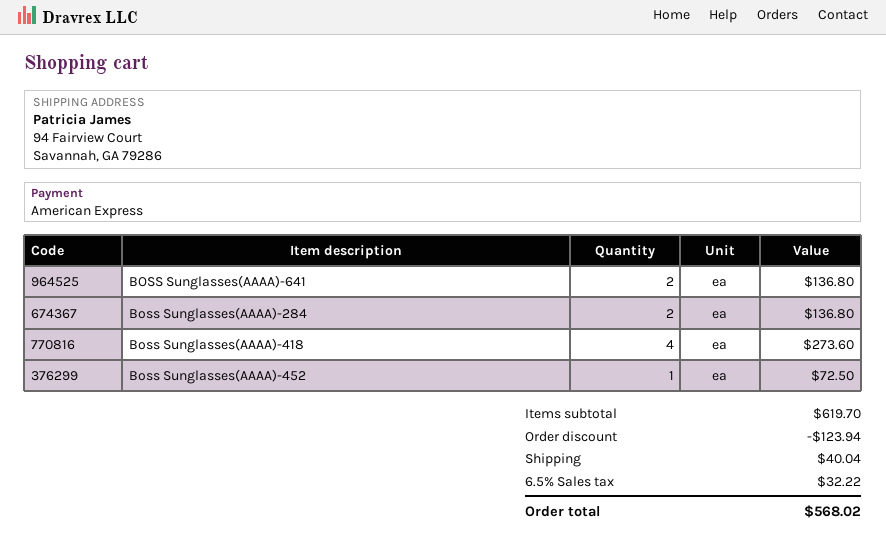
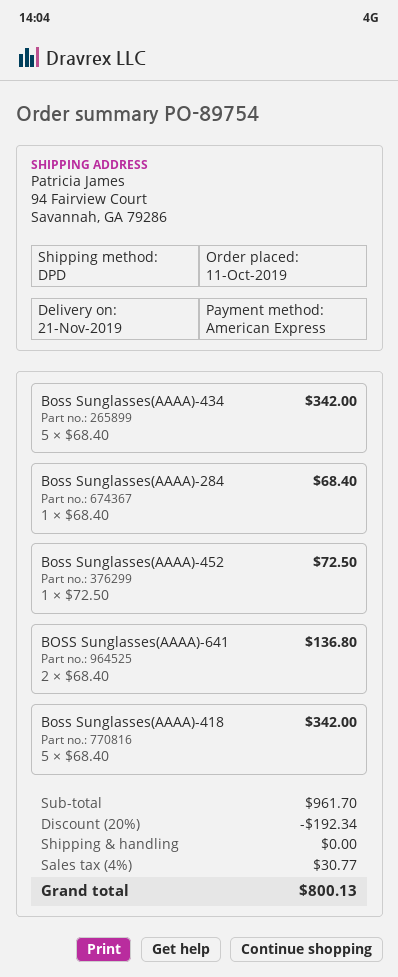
Boss Sunglasses(AAAA)-284: 2 for 136.80 -> 1 for 68.40
Boss Sunglasses(AAAA)-418: 4 for 273.60 -> 5 for 342.00
Boss Sunglasses(AAAA)-434: none -> 5 for 342.00
subtotal: 619.70 -> 961.70
discount: 123.94 -> 192.34
shipping: 40.04 -> 0.00
tax: 6.5% = 32.22 -> 4% = 30.77
total: 568.02 -> 800.13

